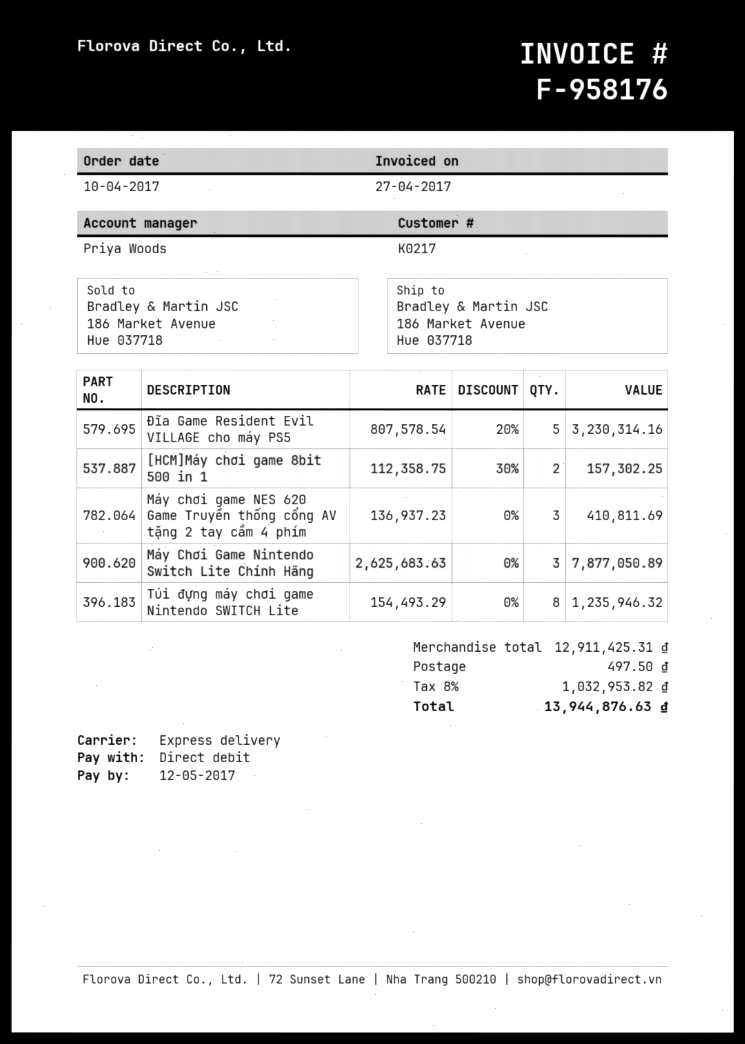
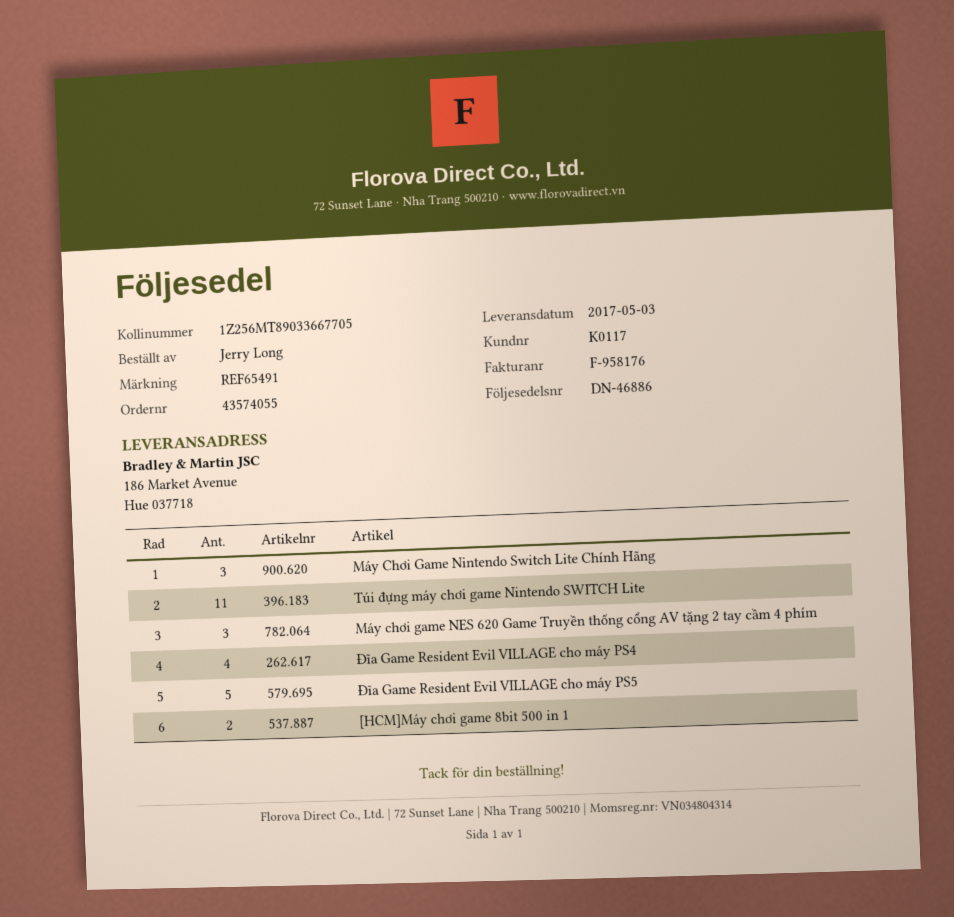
customer number: K0217 -> K0117
Túi đựng máy chơi game Nintendo SWITCH Lite: 8 -> 11
Đĩa Game Resident Evil VILLAGE cho máy PS4: none -> 4

